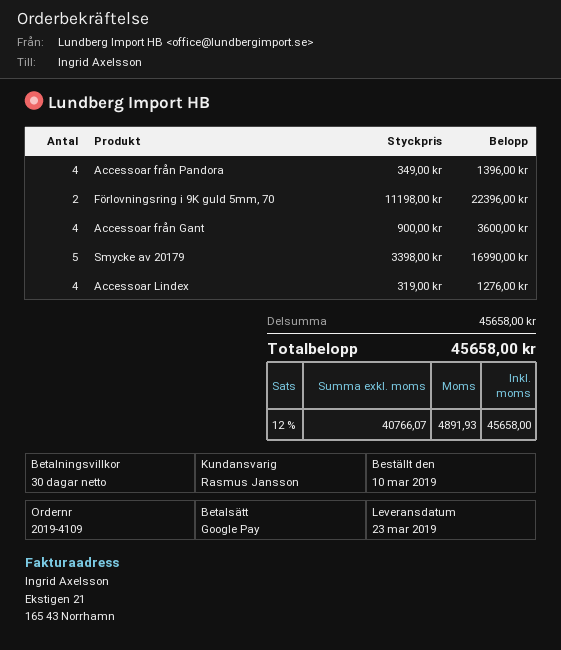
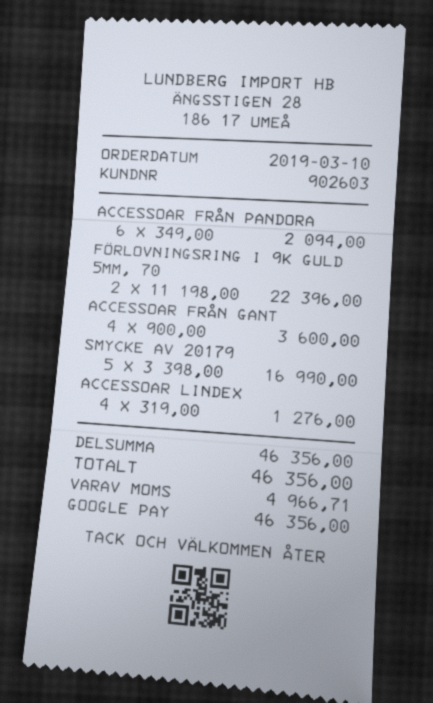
Accessoar från Pandora: 4 x 349.00 = 1396.00 -> 6 x 349.00 = 2094.00
subtotal: 45658.00 -> 46356.00
tax: 4891.93 -> 4966.71
total: 45658.00 -> 46356.00

